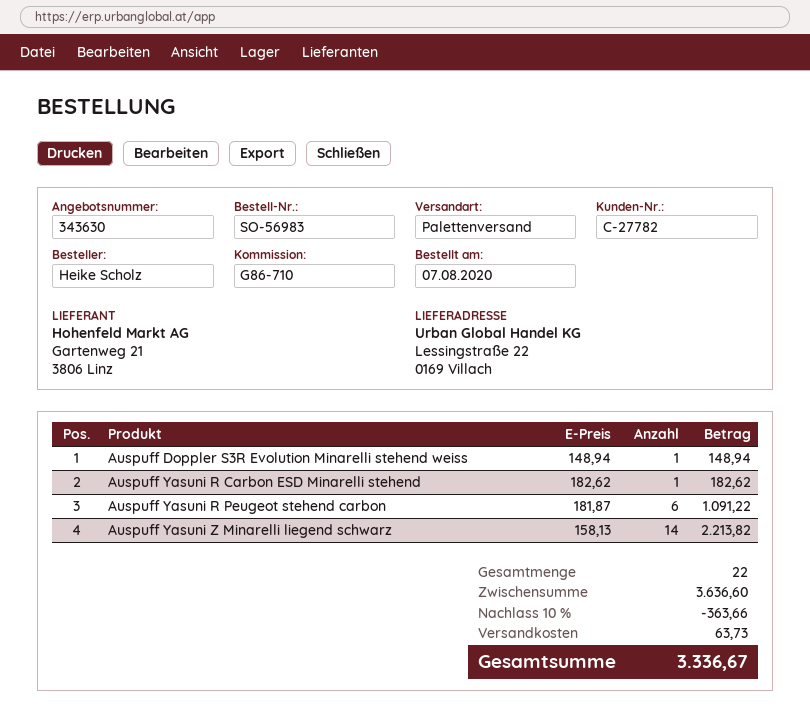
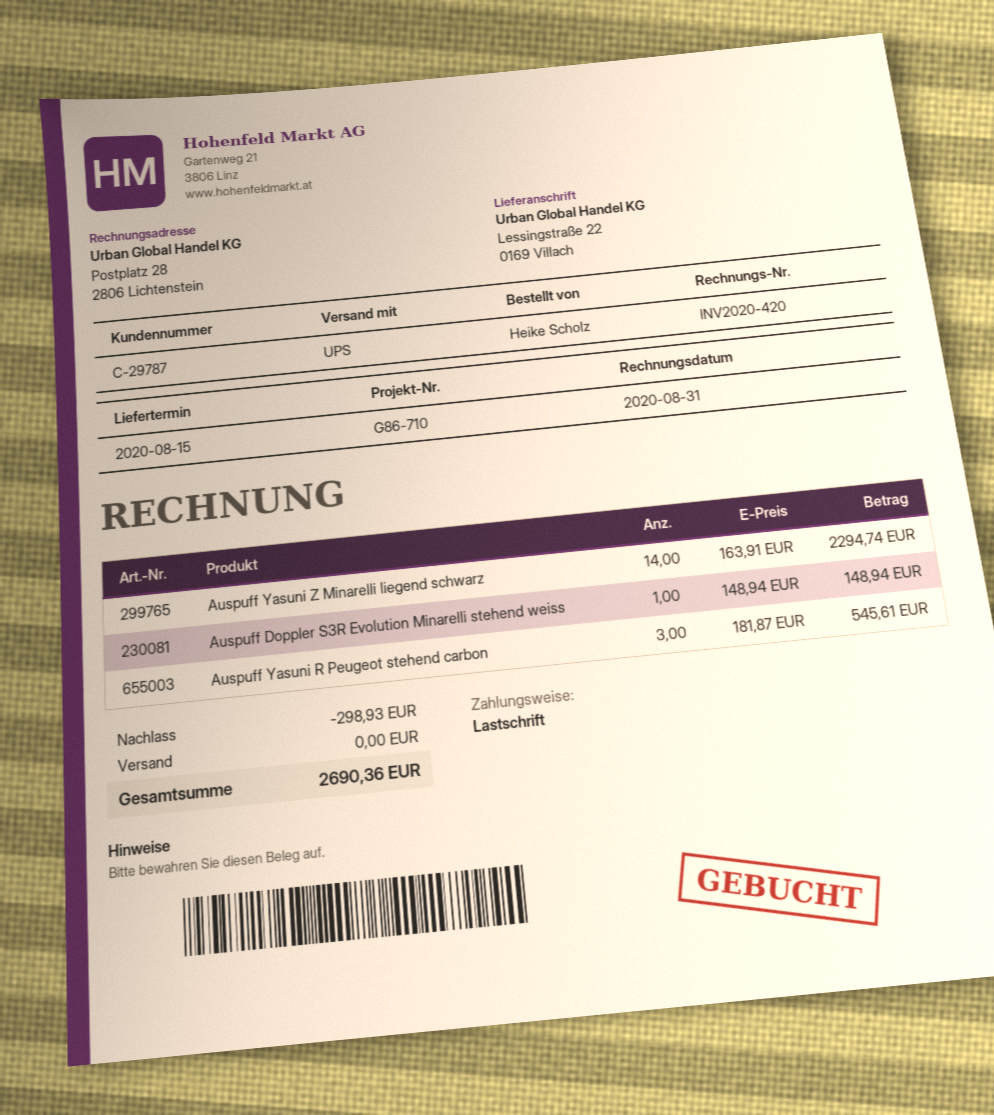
customer number: C-27782 -> C-29787
shipping method: pallet freight -> UPS
Auspuff Yasuni R Carbon ESD Minarelli stehend: 1 x 182.62 = 182.62 -> none
Auspuff Yasuni R Peugeot stehend carbon: 6 x 181.87 = 1091.22 -> 3 x 181.87 = 545.61
Auspuff Yasuni Z Minarelli liegend schwarz: 14 x 158.13 = 2213.82 -> 14 x 163.91 = 2294.74
discount: 363.66 -> 298.93
shipping: 63.73 -> 0.00
total: 3336.67 -> 2690.36

